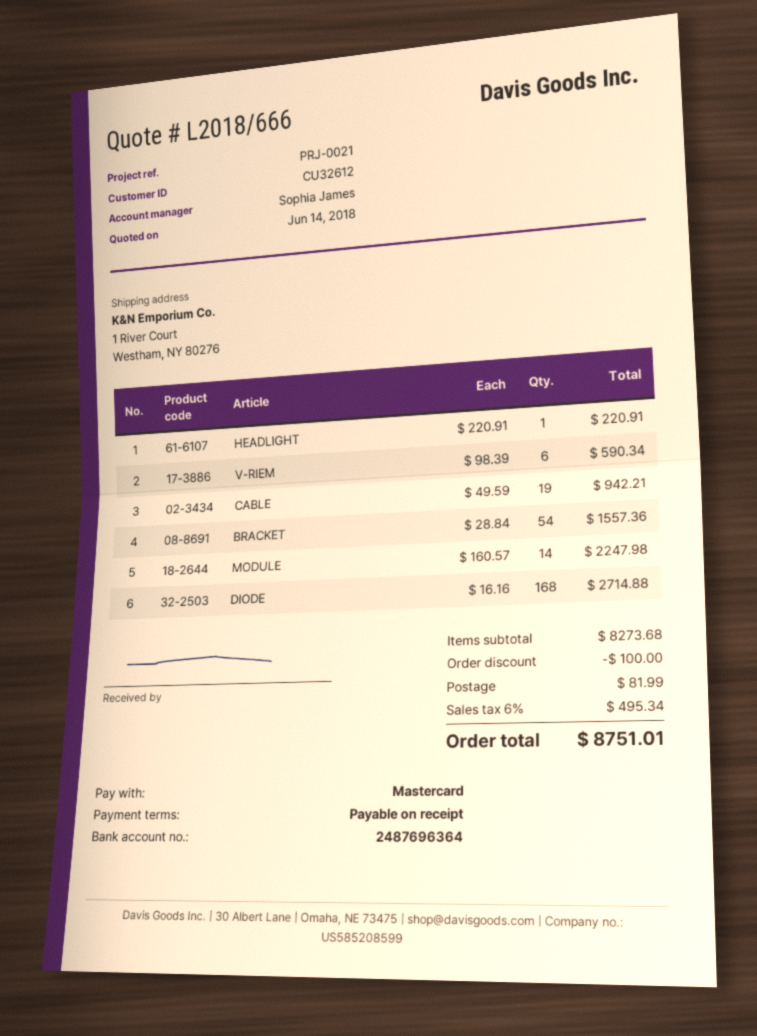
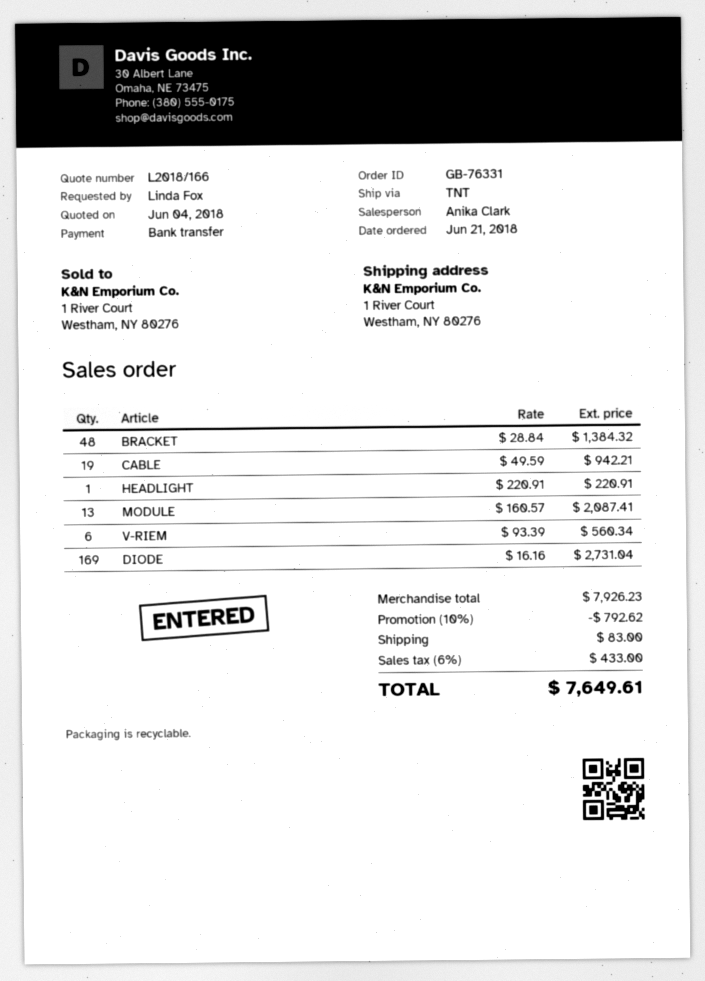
quote number: L2018/666 -> L2018/166
quote date: 2018-06-14 -> 2018-06-04
sales rep: Sophia James -> Anika Clark
payment method: Mastercard -> bank transfer
V-RIEM: 6 x 98.39 = 590.34 -> 6 x 93.39 = 560.34
BRACKET: 54 x 28.84 = 1557.36 -> 48 x 28.84 = 1384.32
MODULE: 14 x 160.57 = 2247.98 -> 13 x 160.57 = 2087.41
DIODE: 168 x 16.16 = 2714.88 -> 169 x 16.16 = 2731.04
subtotal: 8273.68 -> 7926.23
discount: 100.00 -> 792.62
shipping: 81.99 -> 83.00
tax: 6% = 495.34 -> 6% = 433.00
total: 8751.01 -> 7649.61

